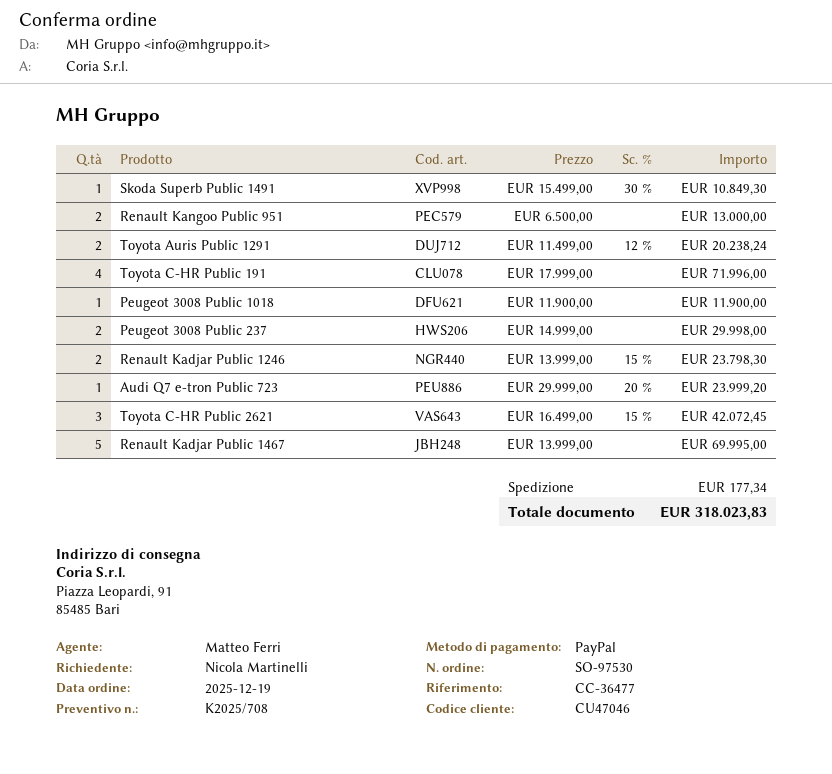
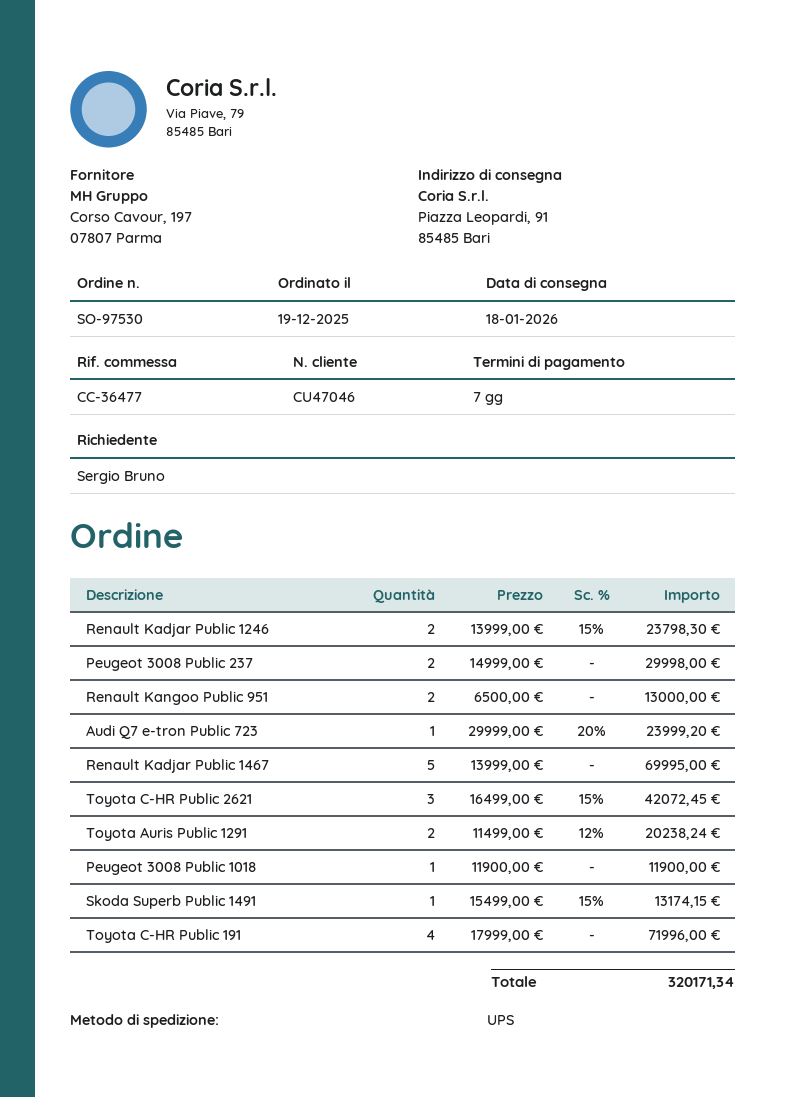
ordered by: Nicola Martinelli -> Sergio Bruno
Skoda Superb Public 1491: 1 x 15499.00 - 30% = 10849.30 -> 1 x 15499.00 - 15% = 13174.15
shipping: 177.34 -> none
total: 318023.83 -> 320171.34

